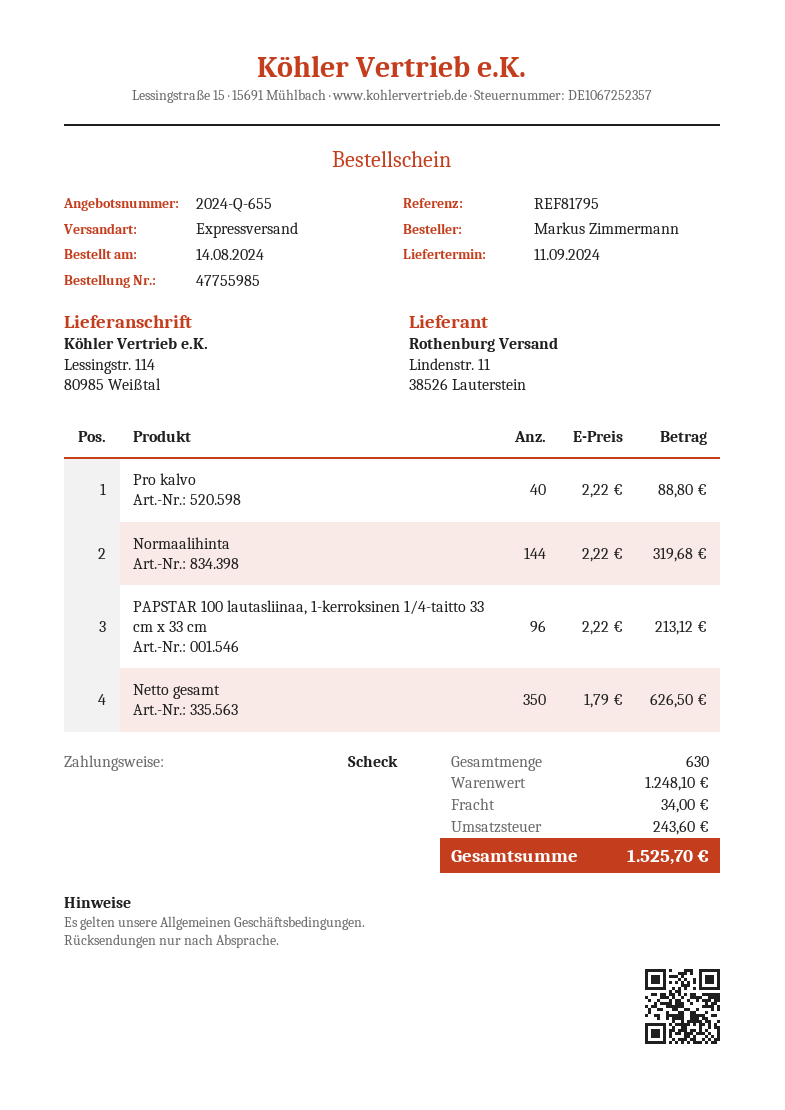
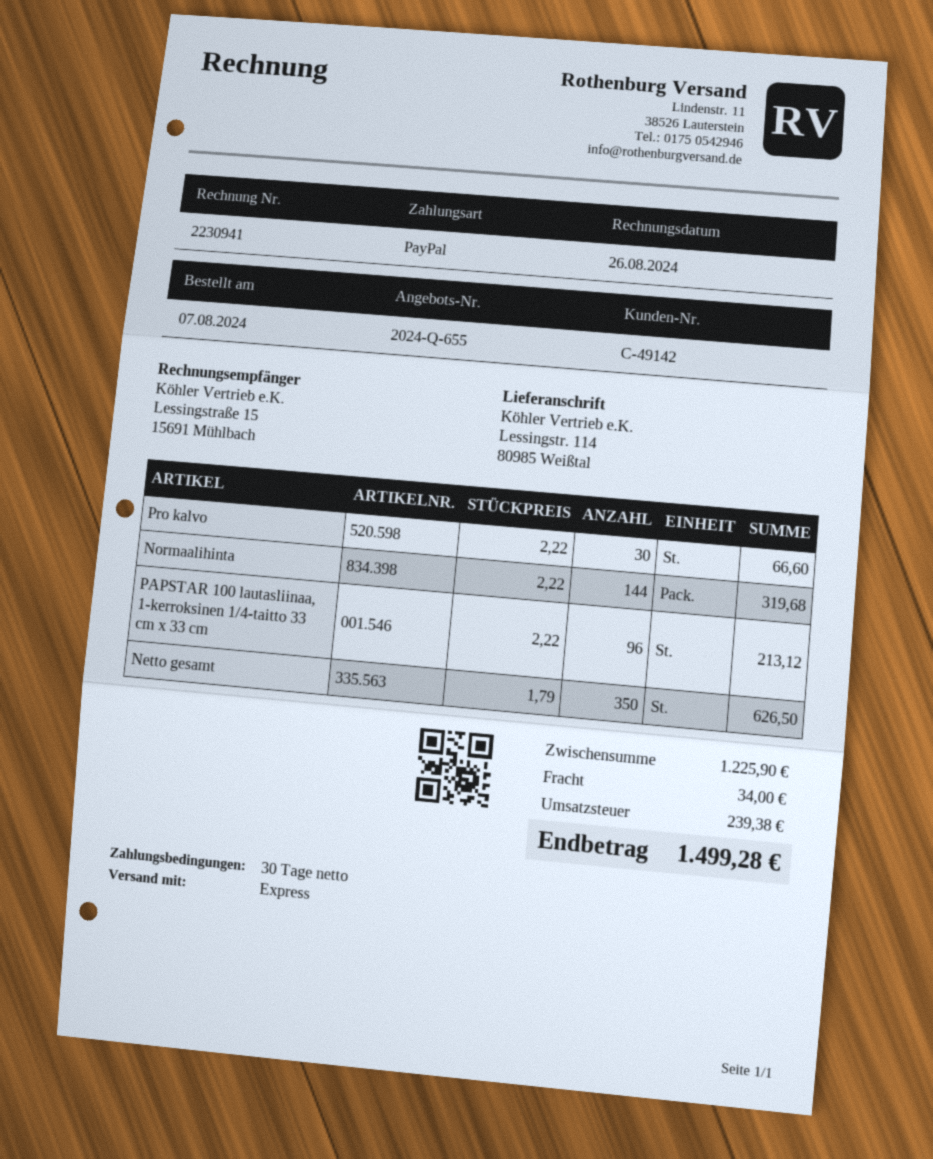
order date: 2024-08-14 -> 2024-08-07
payment method: cheque -> PayPal
Pro kalvo: 40 x 2.22 = 88.80 -> 30 x 2.22 = 66.60
subtotal: 1248.10 -> 1225.90
tax: 243.60 -> 239.38
total: 1525.70 -> 1499.28

